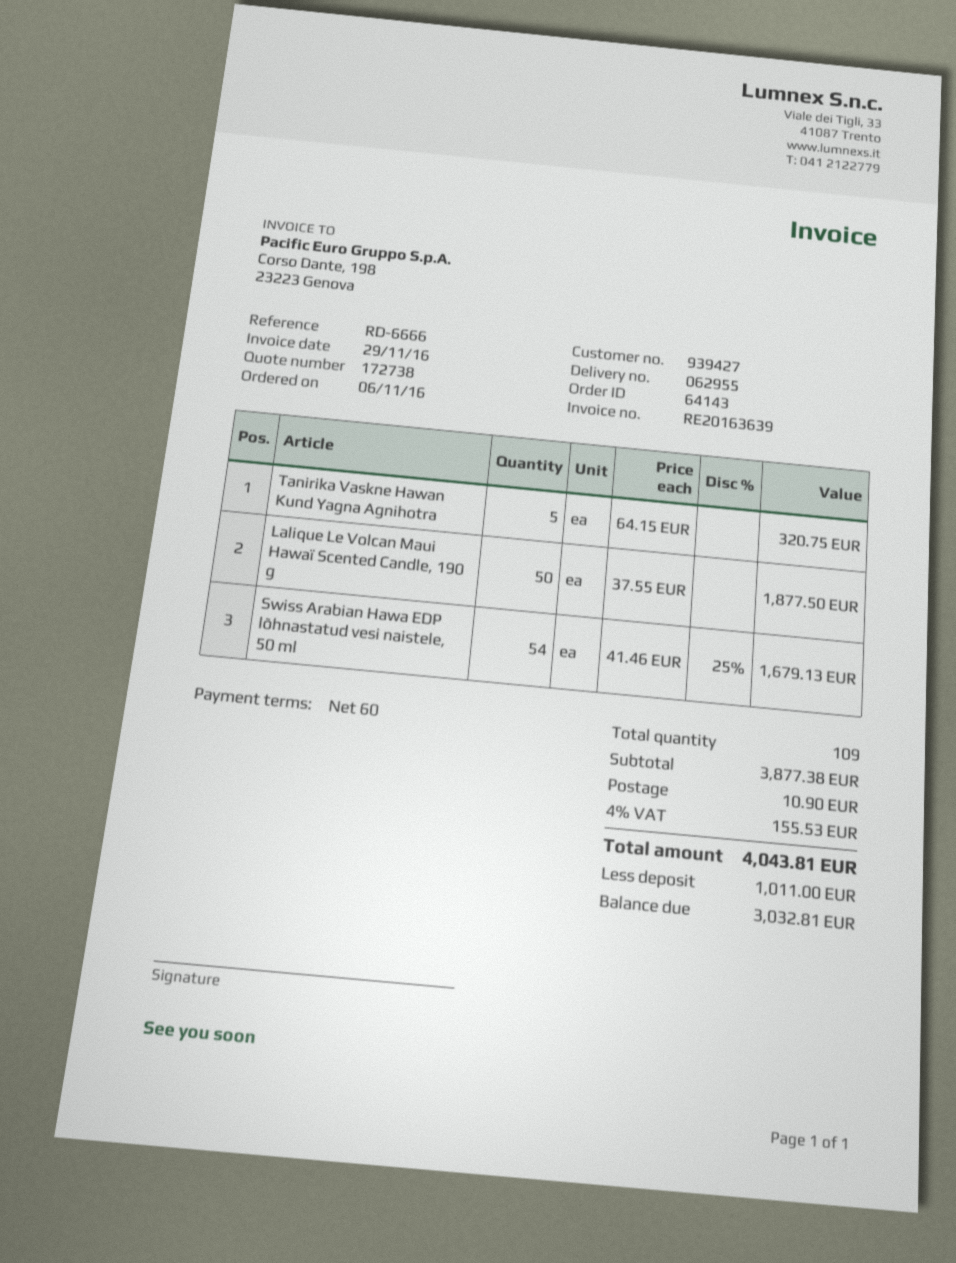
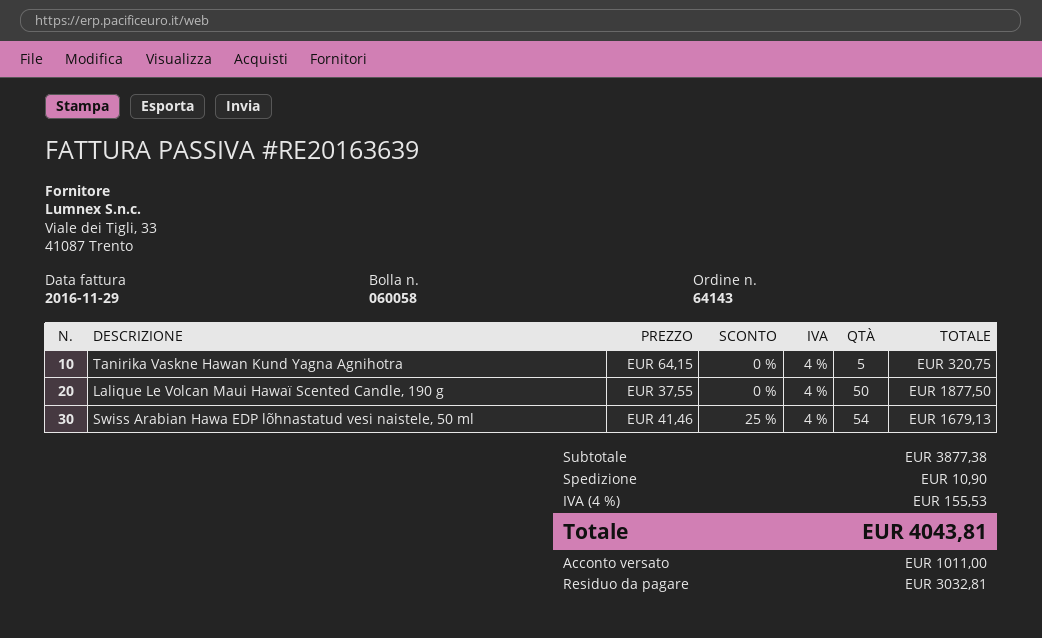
delivery note number: 062955 -> 060058

